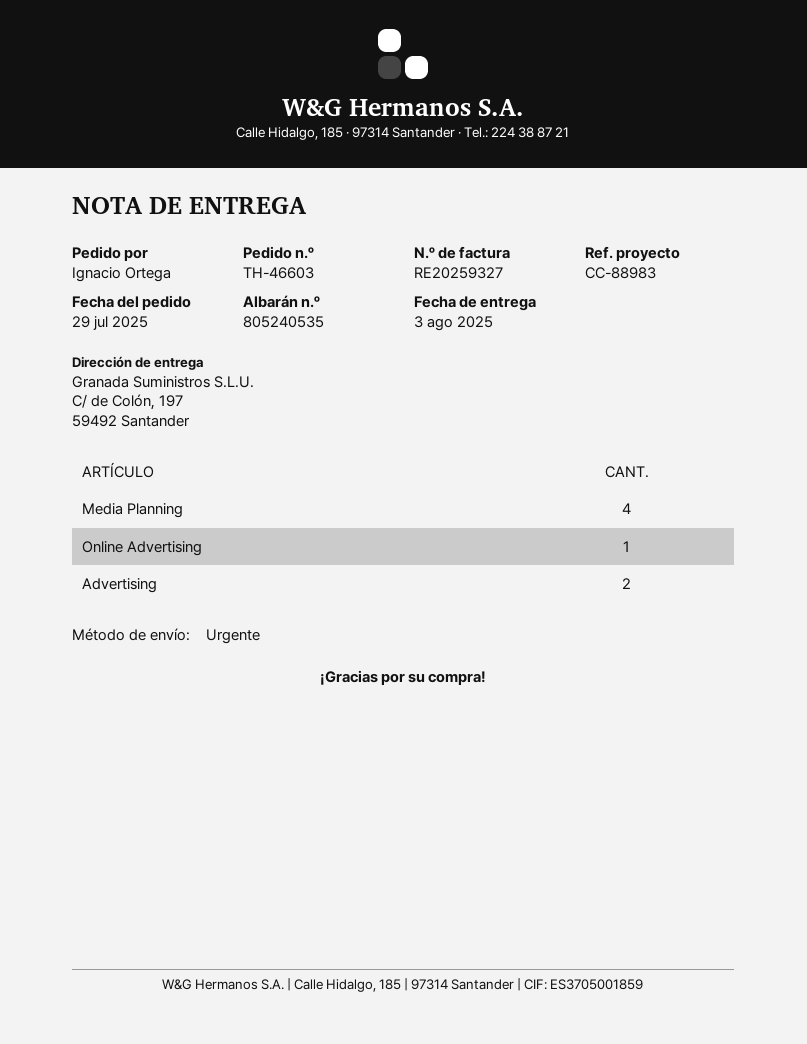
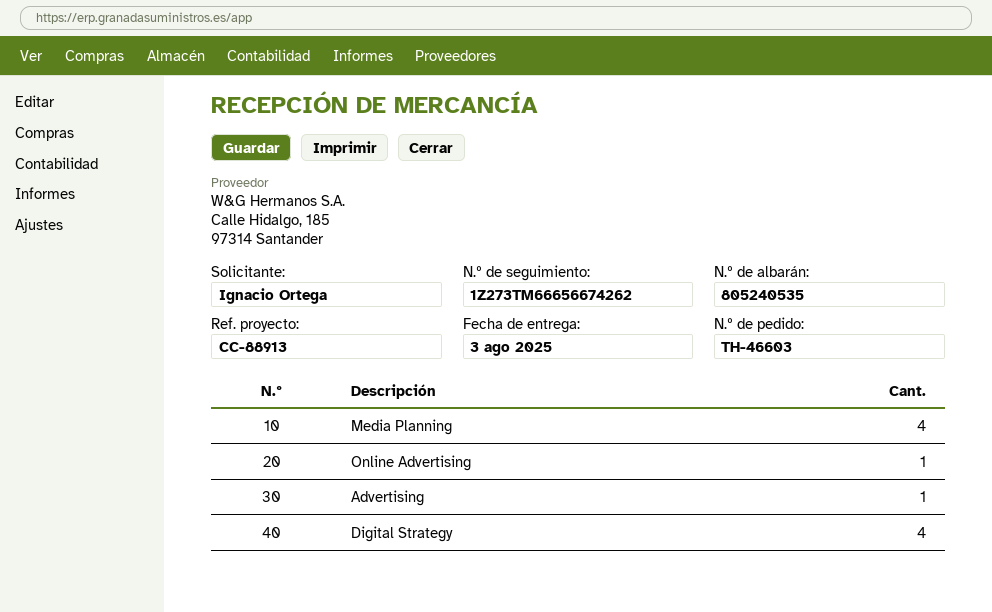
reference: CC-88983 -> CC-88913
Advertising: 2 -> 1
Digital Strategy: none -> 4

